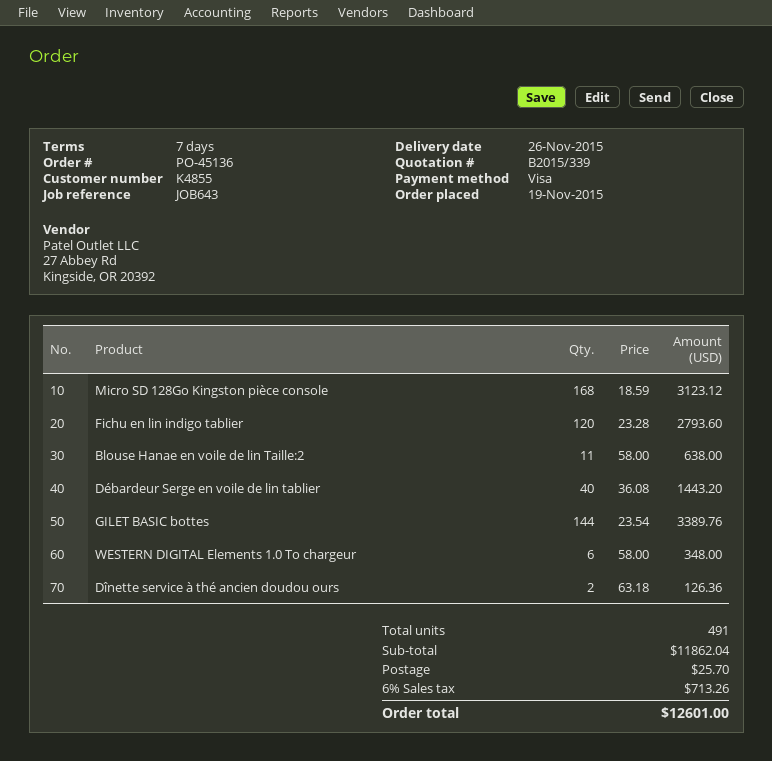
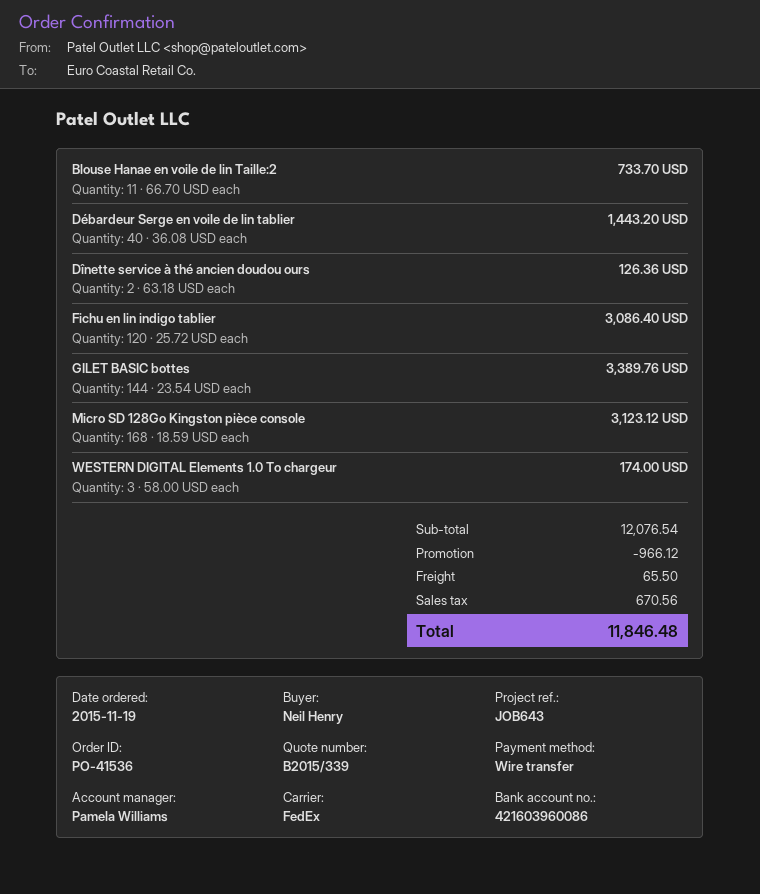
order number: PO-45136 -> PO-41536
payment method: Visa -> bank transfer
Fichu en lin indigo tablier: 120 x 23.28 = 2793.60 -> 120 x 25.72 = 3086.40
Blouse Hanae en voile de lin Taille:2: 11 x 58.00 = 638.00 -> 11 x 66.70 = 733.70
WESTERN DIGITAL Elements 1.0 To chargeur: 6 x 58.00 = 348.00 -> 3 x 58.00 = 174.00
subtotal: 11862.04 -> 12076.54
discount: none -> 966.12
shipping: 25.70 -> 65.50
tax: 713.26 -> 670.56
total: 12601.00 -> 11846.48

